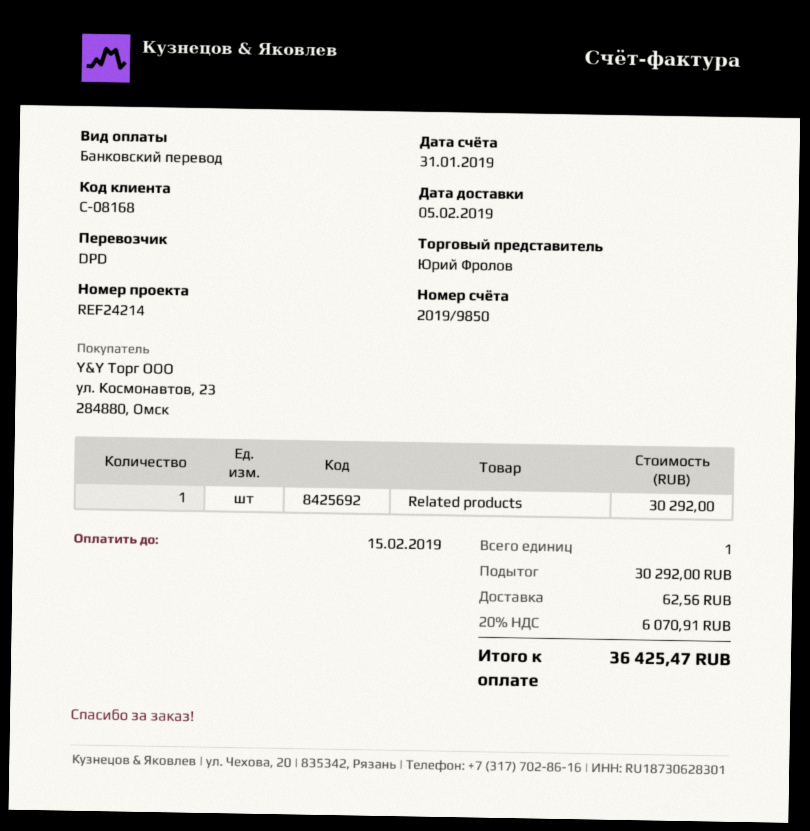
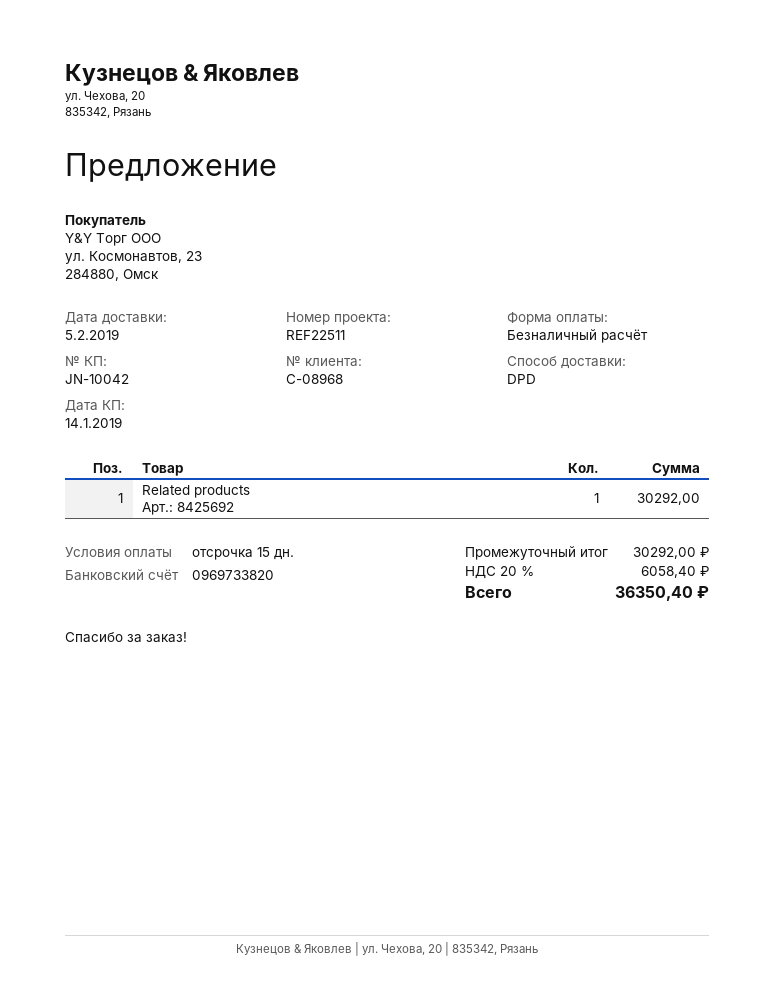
customer number: C-08168 -> C-08968
reference: REF24214 -> REF22511
shipping: 62.56 -> none
tax: 20% = 6070.91 -> 20% = 6058.40
total: 36425.47 -> 36350.40

